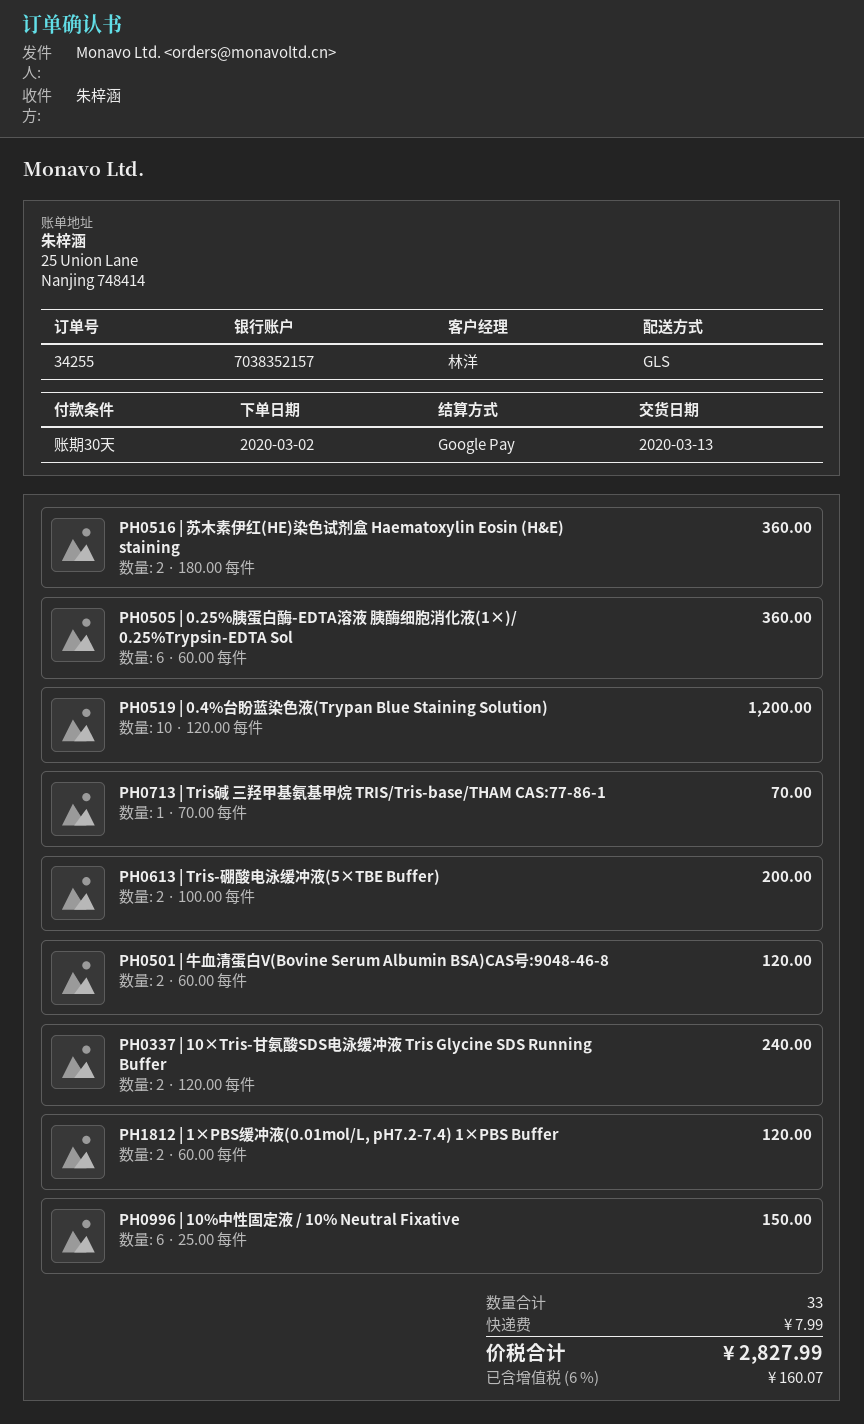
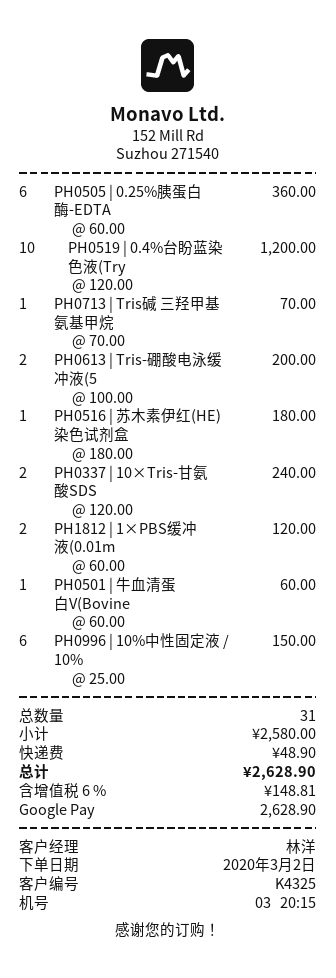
PH0516 | 苏木素伊红(HE)染色试剂盒 Haematoxylin Eosin (H&E) staining: 2 x 180.00 = 360.00 -> 1 x 180.00 = 180.00
PH0501 | 牛血清蛋白V(Bovine Serum Albumin BSA)CAS号:9048-46-8: 2 x 60.00 = 120.00 -> 1 x 60.00 = 60.00
total quantity: 33 -> 31
shipping: 7.99 -> 48.90
tax: 6% = 160.07 -> 6% = 148.81
total: 2827.99 -> 2628.90

